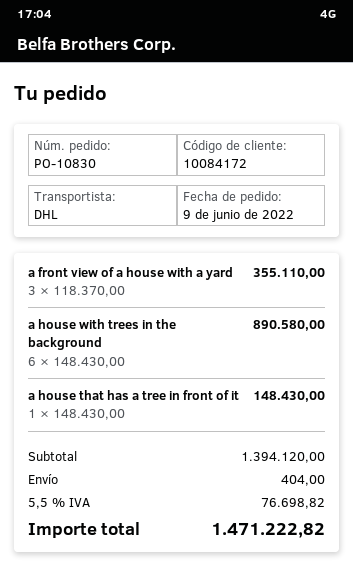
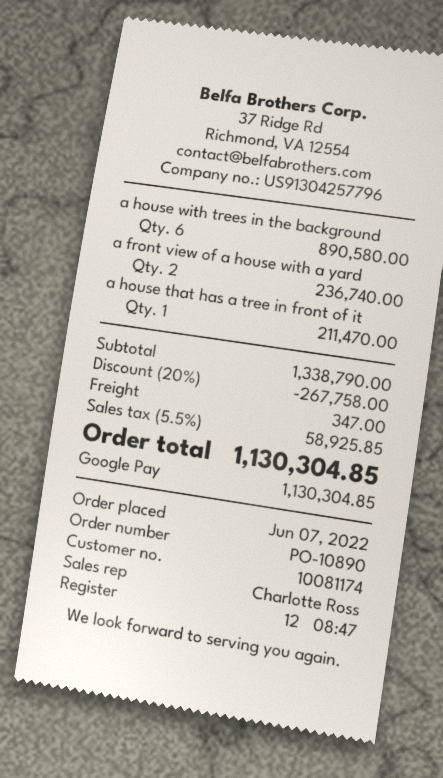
order number: PO-10830 -> PO-10890
order date: 2022-06-09 -> 2022-06-07
customer number: 10084172 -> 10081174
a front view of a house with a yard: 3 for 355110.00 -> 2 for 236740.00
a house that has a tree in front of it: 1 for 148430.00 -> 1 for 211470.00
subtotal: 1394120.00 -> 1338790.00
discount: none -> 20% = 267758.00
shipping: 404.00 -> 347.00
tax: 5.5% = 76698.82 -> 5.5% = 58925.85
total: 1471222.82 -> 1130304.85

